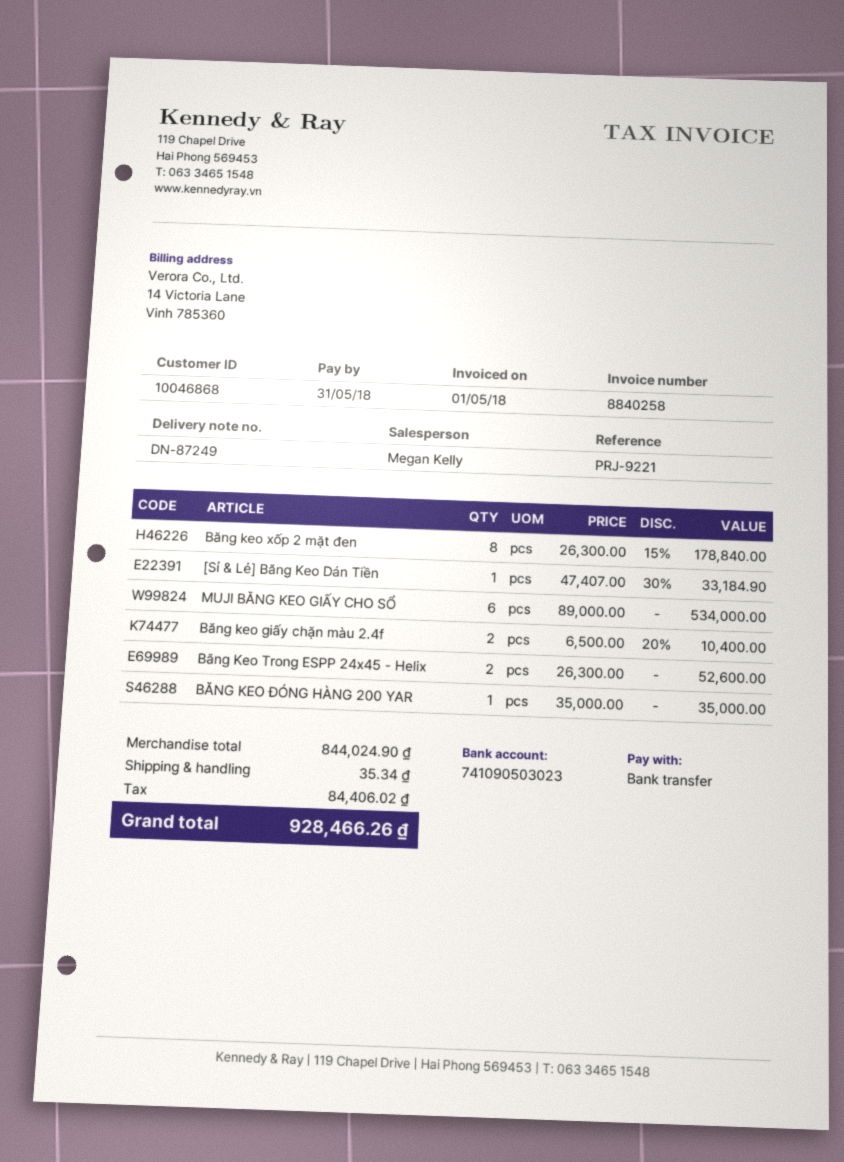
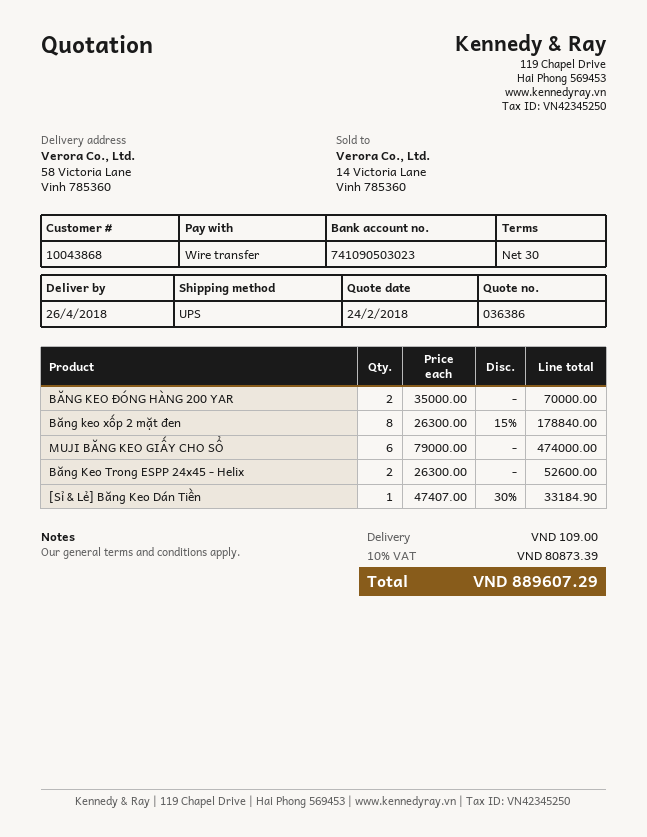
customer number: 10046868 -> 10043868
MUJI BĂNG KEO GIẤY CHO SỔ: 6 x 89000.00 = 534000.00 -> 6 x 79000.00 = 474000.00
Băng keo giấy chặn màu 2.4f: 2 x 6500.00 - 20% = 10400.00 -> none
BĂNG KEO ĐÓNG HÀNG 200 YAR: 1 x 35000.00 = 35000.00 -> 2 x 35000.00 = 70000.00
shipping: 35.34 -> 109.00
tax: 84406.02 -> 80873.39
total: 928466.26 -> 889607.29

